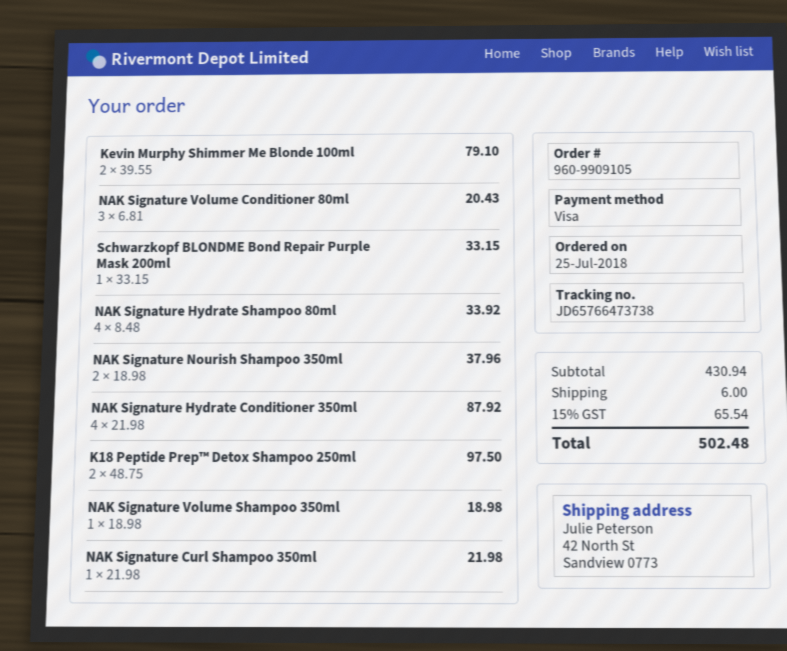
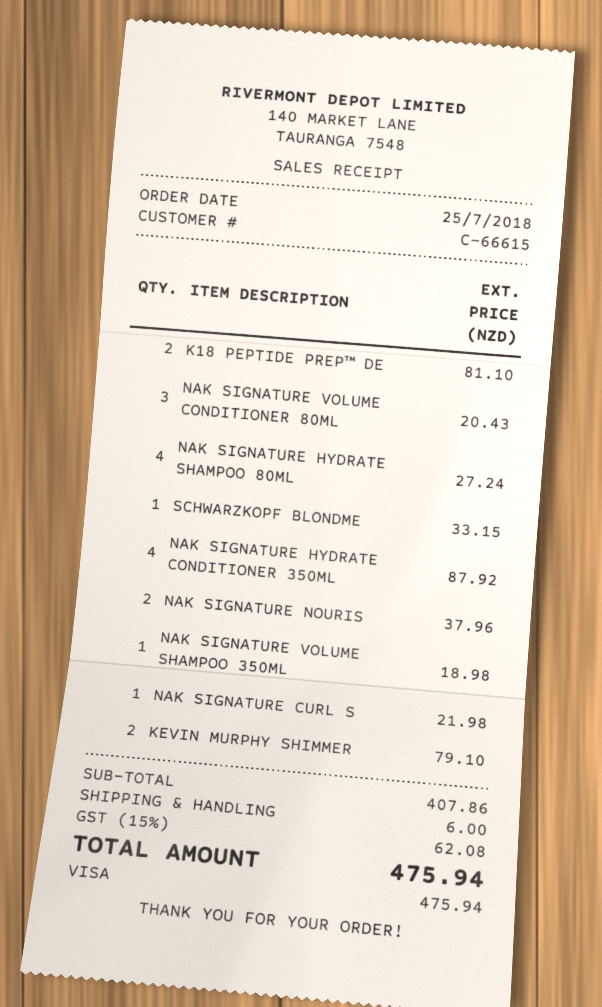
NAK Signature Hydrate Shampoo 80ml: 4 for 33.92 -> 4 for 27.24
K18 Peptide Prep™ Detox Shampoo 250ml: 2 for 97.50 -> 2 for 81.10
subtotal: 430.94 -> 407.86
tax: 15% = 65.54 -> 15% = 62.08
total: 502.48 -> 475.94

